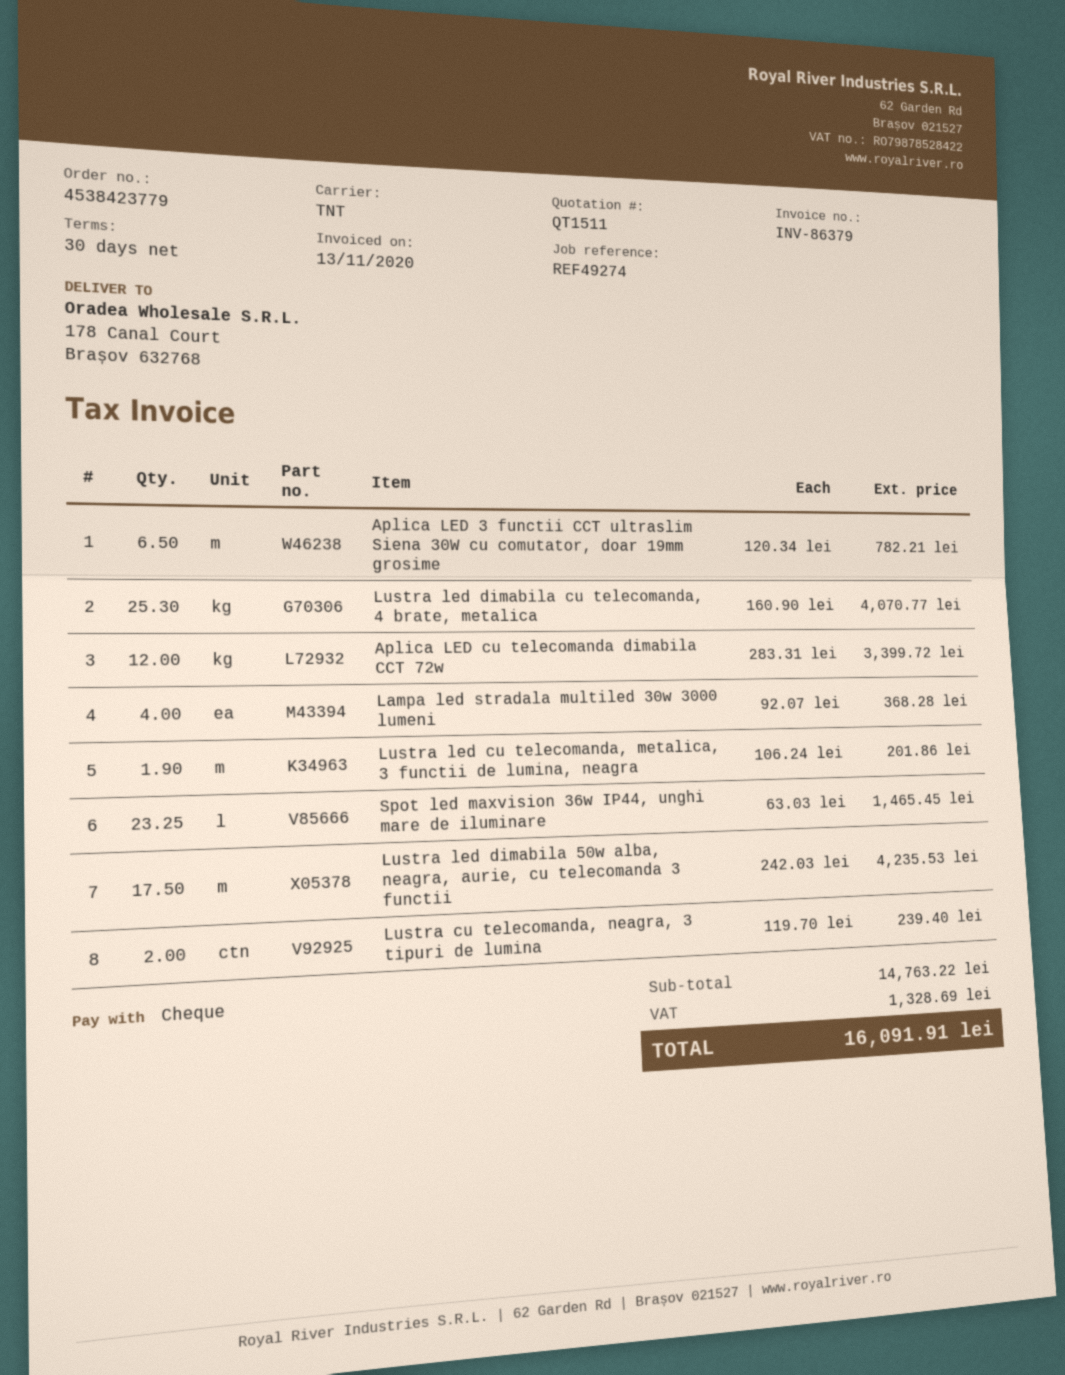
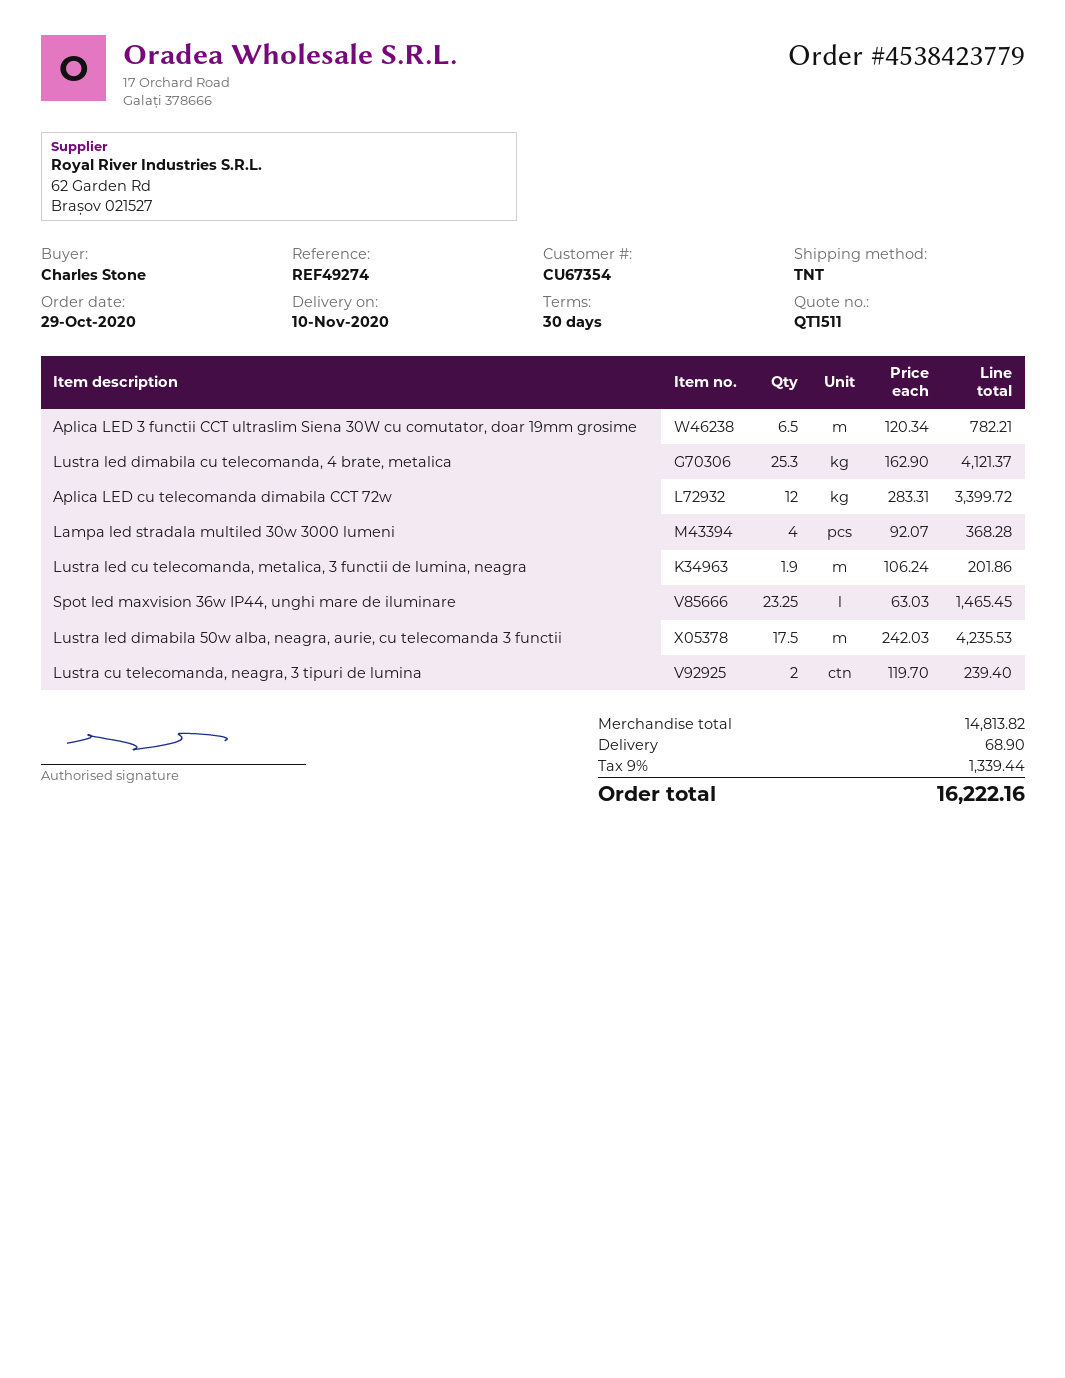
Lustra led dimabila cu telecomanda, 4 brate, metalica: 25.3 x 160.90 = 4070.77 -> 25.3 x 162.90 = 4121.37
subtotal: 14763.22 -> 14813.82
shipping: none -> 68.90
tax: 1328.69 -> 1339.44
total: 16091.91 -> 16222.16

